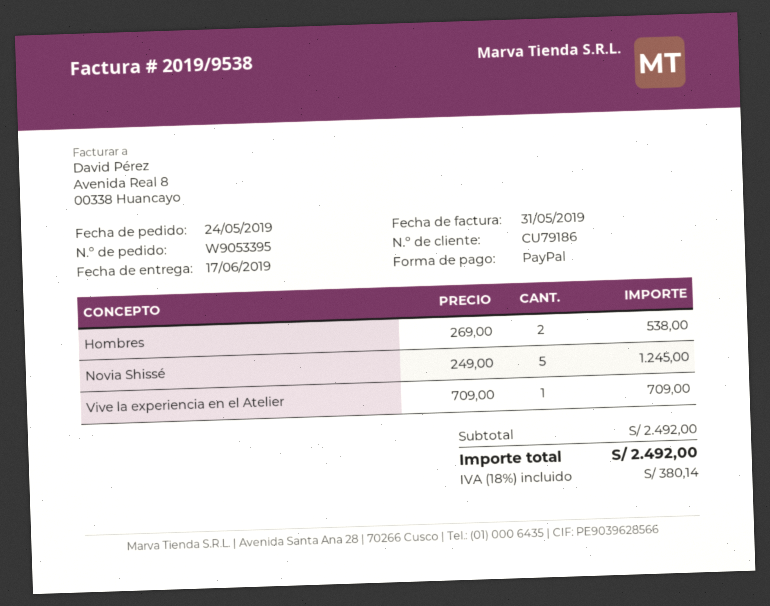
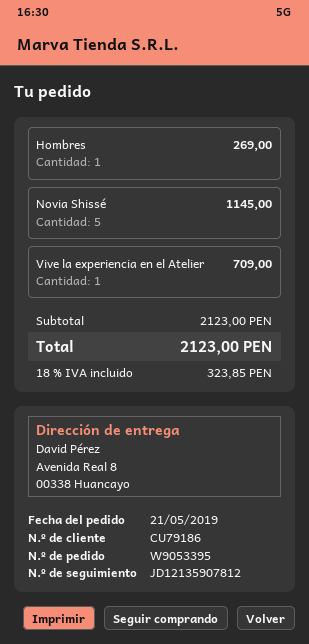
order date: 2019-05-24 -> 2019-05-21
Hombres: 2 for 538.00 -> 1 for 269.00
Novia Shissé: 5 for 1245.00 -> 5 for 1145.00
subtotal: 2492.00 -> 2123.00
tax: 18% = 380.14 -> 18% = 323.85
total: 2492.00 -> 2123.00

